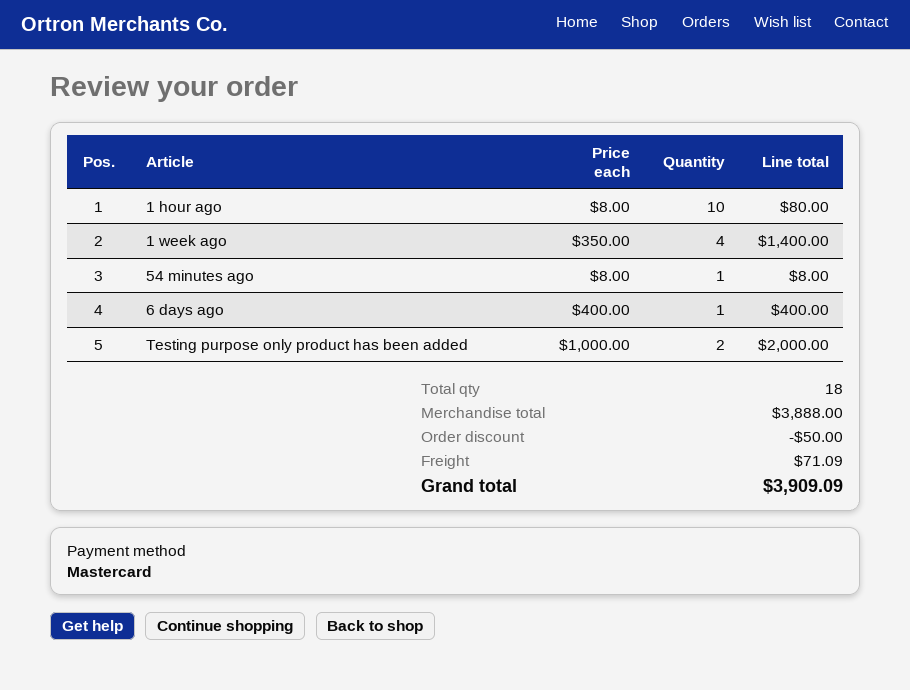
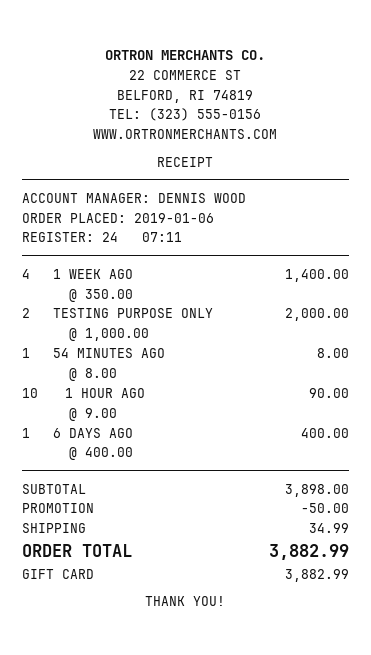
payment method: Mastercard -> gift card
1 hour ago: 10 x 8.00 = 80.00 -> 10 x 9.00 = 90.00
subtotal: 3888.00 -> 3898.00
shipping: 71.09 -> 34.99
total: 3909.09 -> 3882.99

